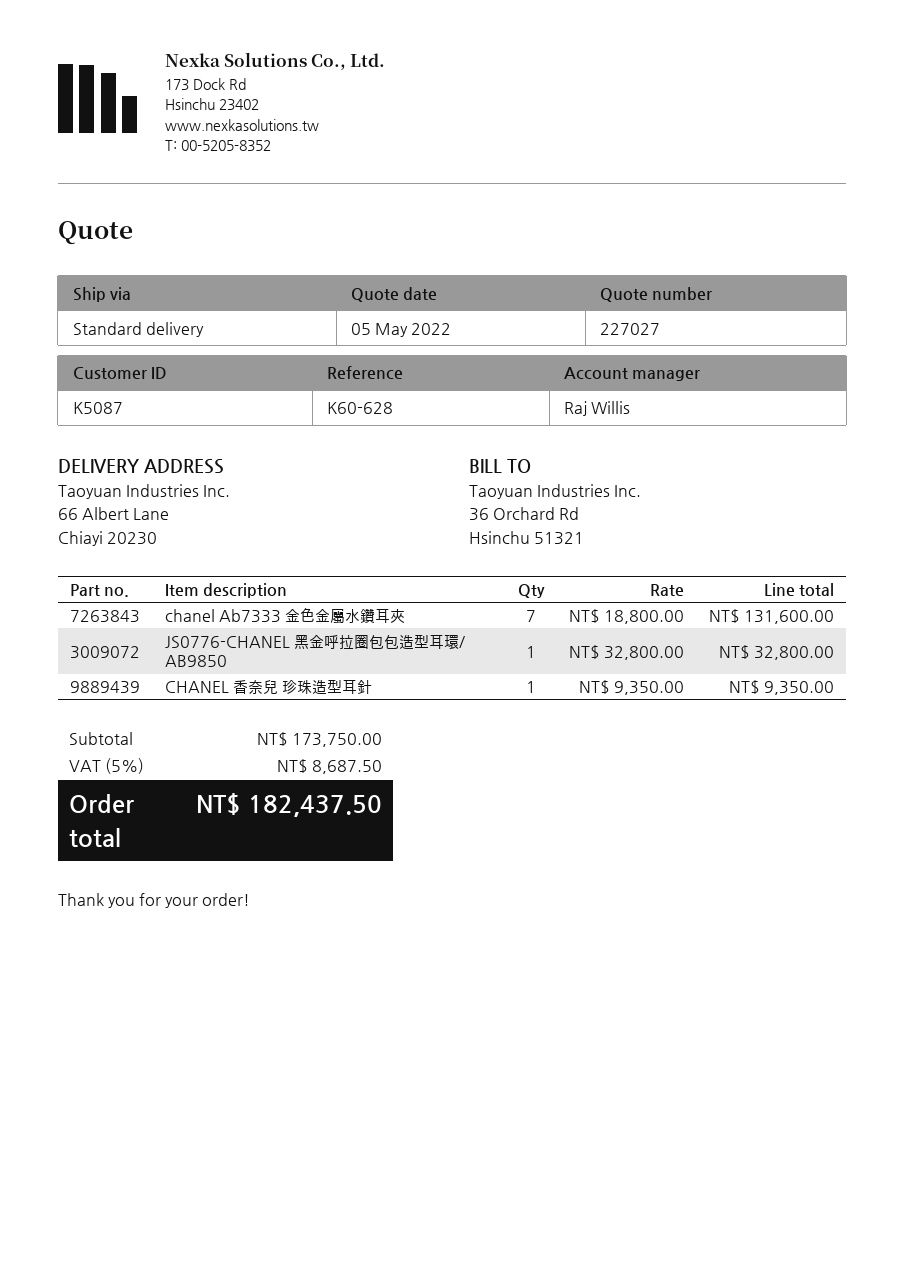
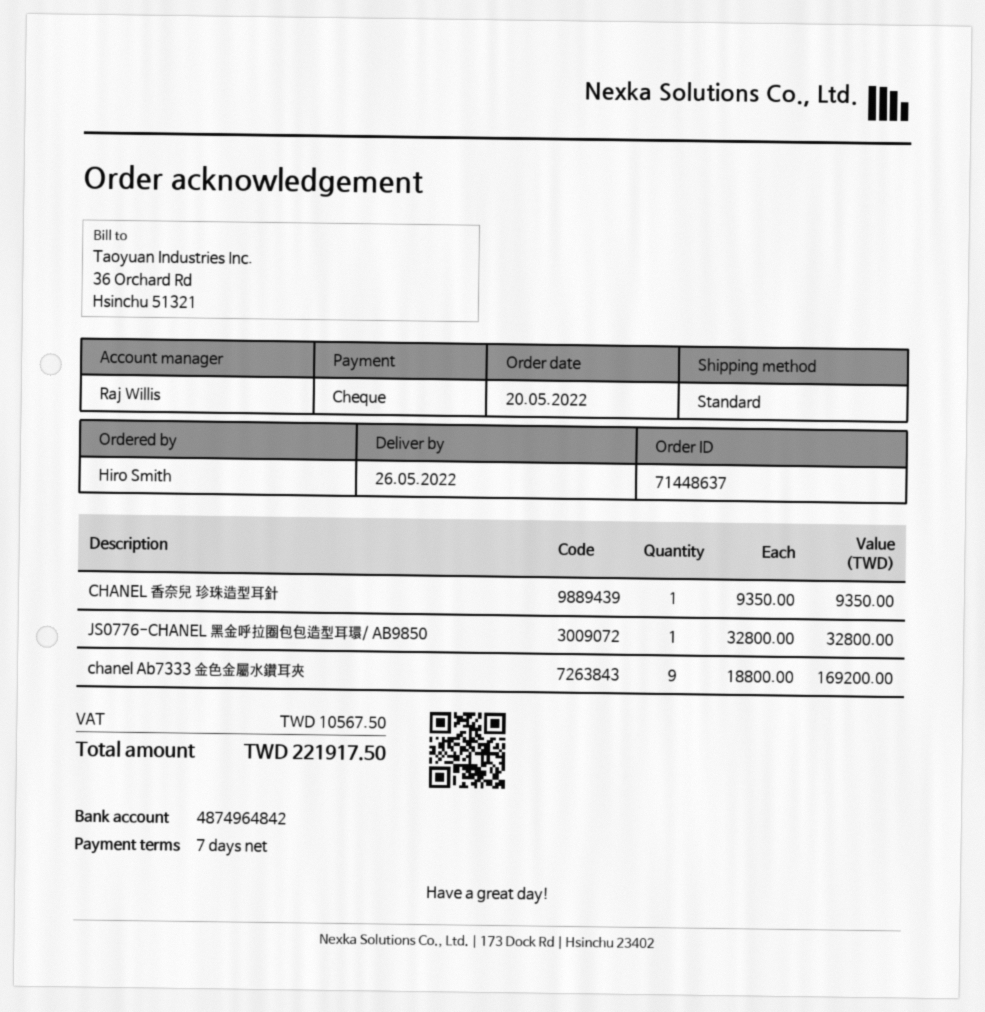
chanel Ab7333 金色金屬水鑽耳夾: 7 x 18800.00 = 131600.00 -> 9 x 18800.00 = 169200.00
tax: 8687.50 -> 10567.50
total: 182437.50 -> 221917.50

